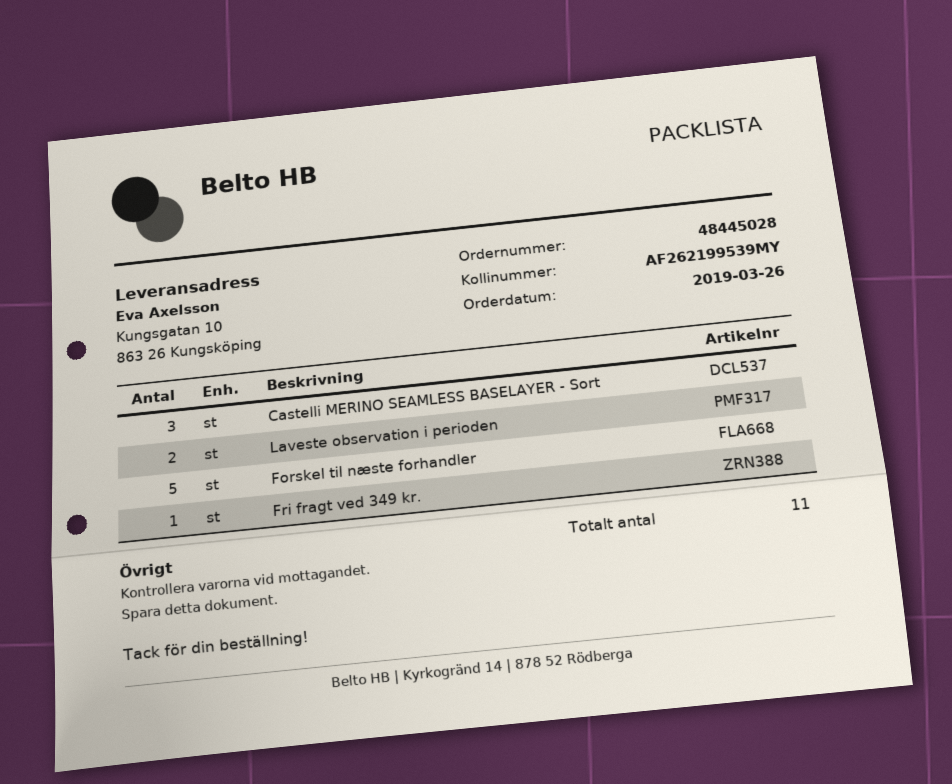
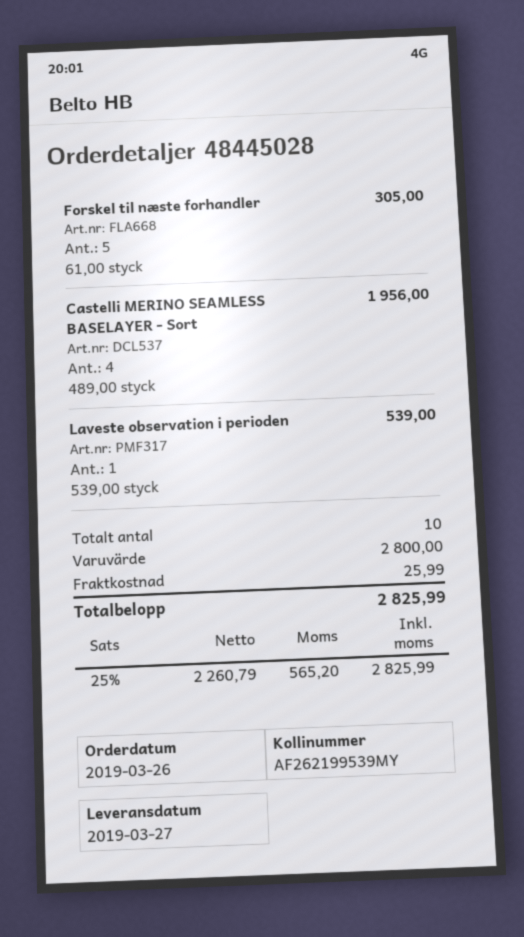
Castelli MERINO SEAMLESS BASELAYER - Sort: 3 -> 4
Laveste observation i perioden: 2 -> 1
Fri fragt ved 349 kr.: 1 -> none
total quantity: 11 -> 10

